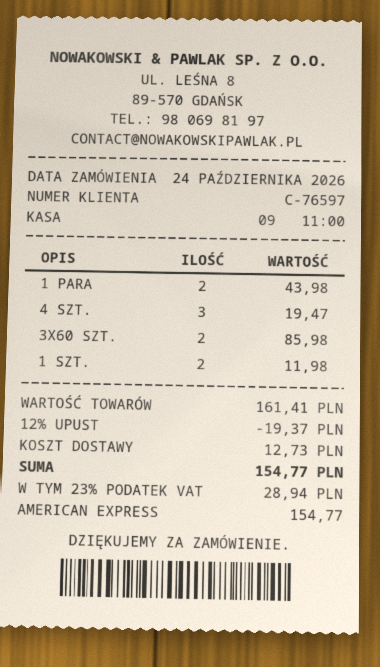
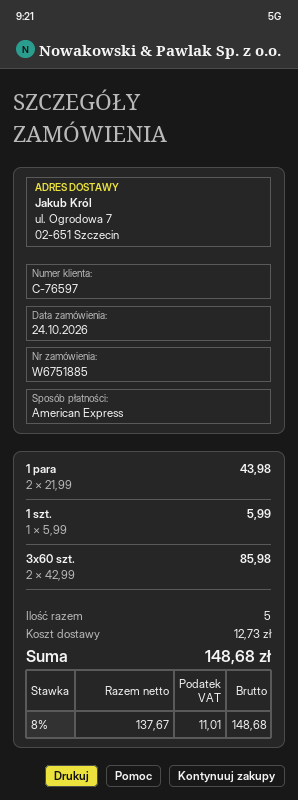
4 SZT.: 3 for 19.47 -> none
1 SZT.: 2 for 11.98 -> 1 for 5.99
discount: 12% = 19.37 -> none
tax: 23% = 28.94 -> 8% = 11.01
total: 154.77 -> 148.68

